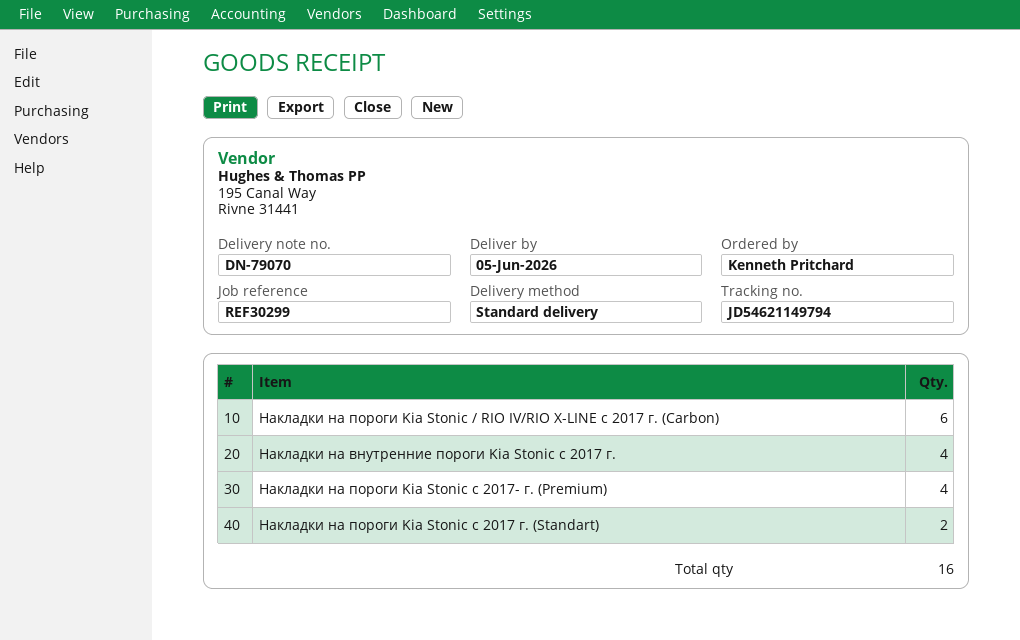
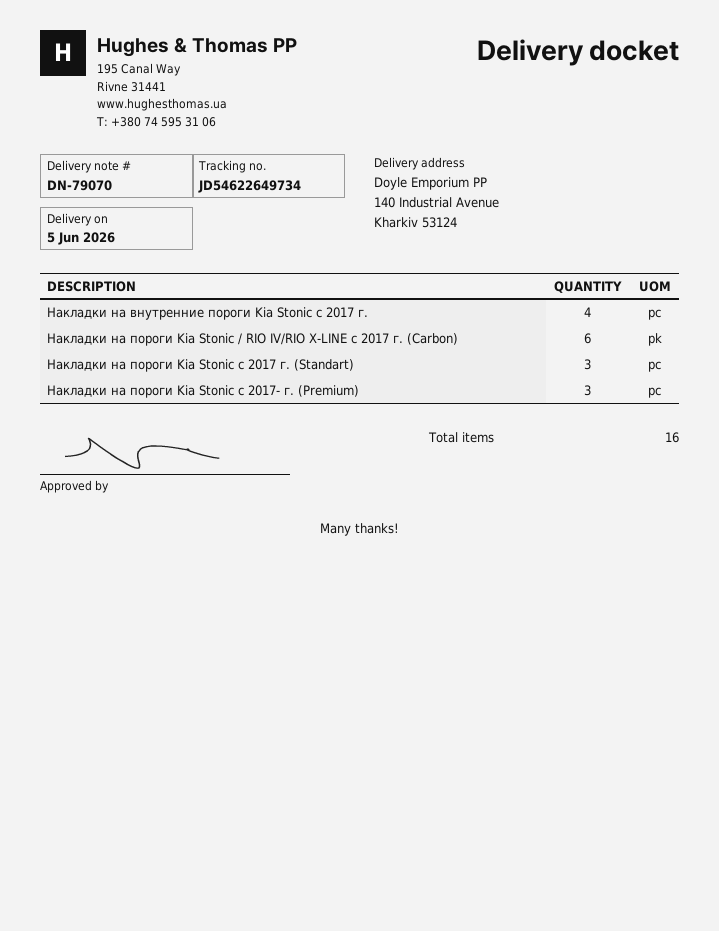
tracking number: JD54621149794 -> JD54622649734
Накладки на пороги Kia Stonic с 2017- г. (Premium): 4 -> 3
Накладки на пороги Kia Stonic с 2017 г. (Standart): 2 -> 3

